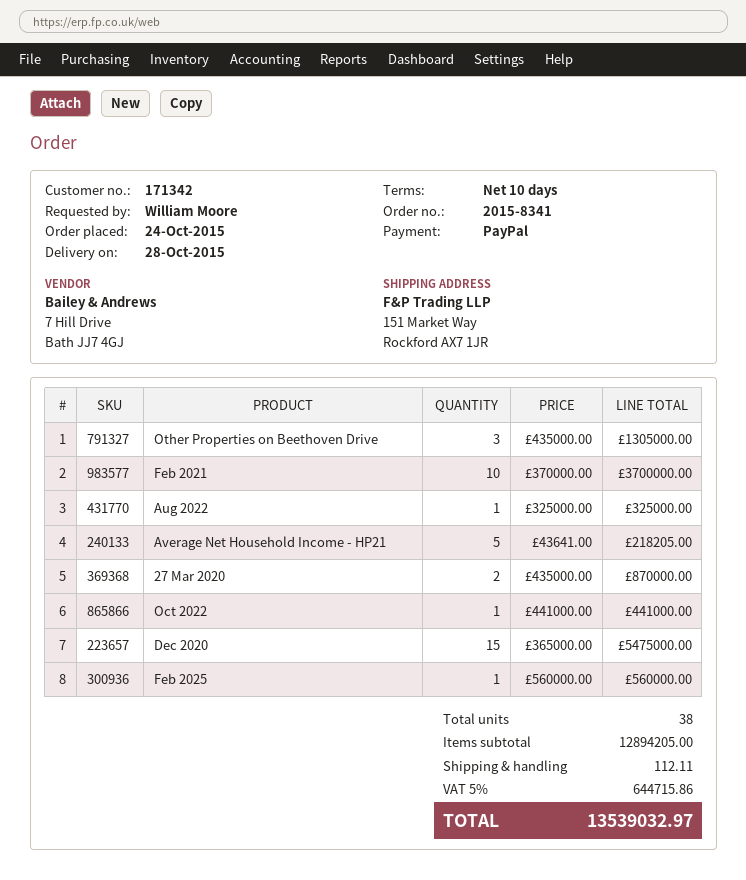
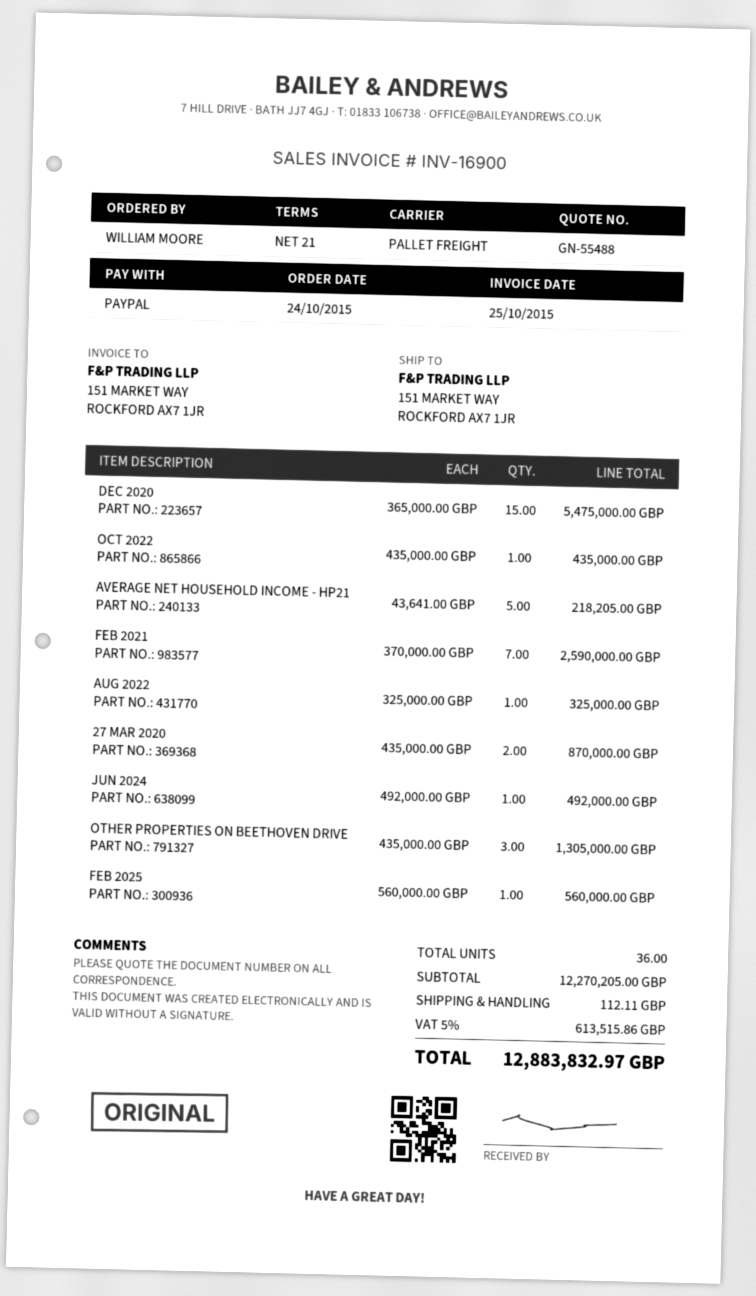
payment terms: 10 days -> 21 days
Feb 2021: 10 x 370000.00 = 3700000.00 -> 7 x 370000.00 = 2590000.00
Oct 2022: 1 x 441000.00 = 441000.00 -> 1 x 435000.00 = 435000.00
JUN 2024: none -> 1 x 492000.00 = 492000.00
total quantity: 38 -> 36
subtotal: 12894205.00 -> 12270205.00
tax: 5% = 644715.86 -> 5% = 613515.86
total: 13539032.97 -> 12883832.97

